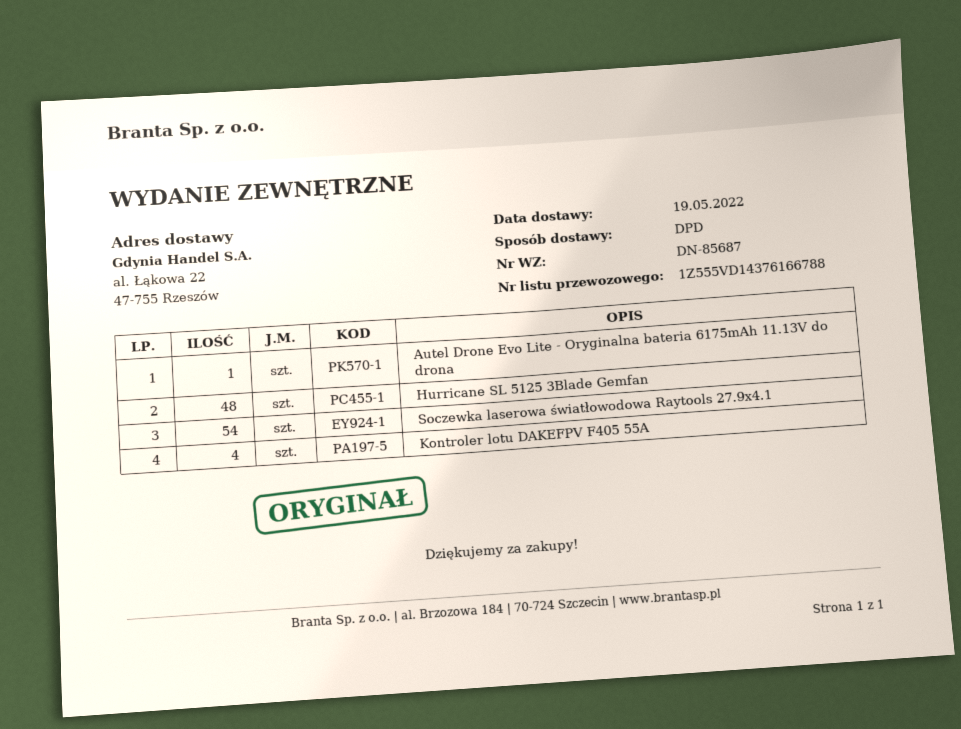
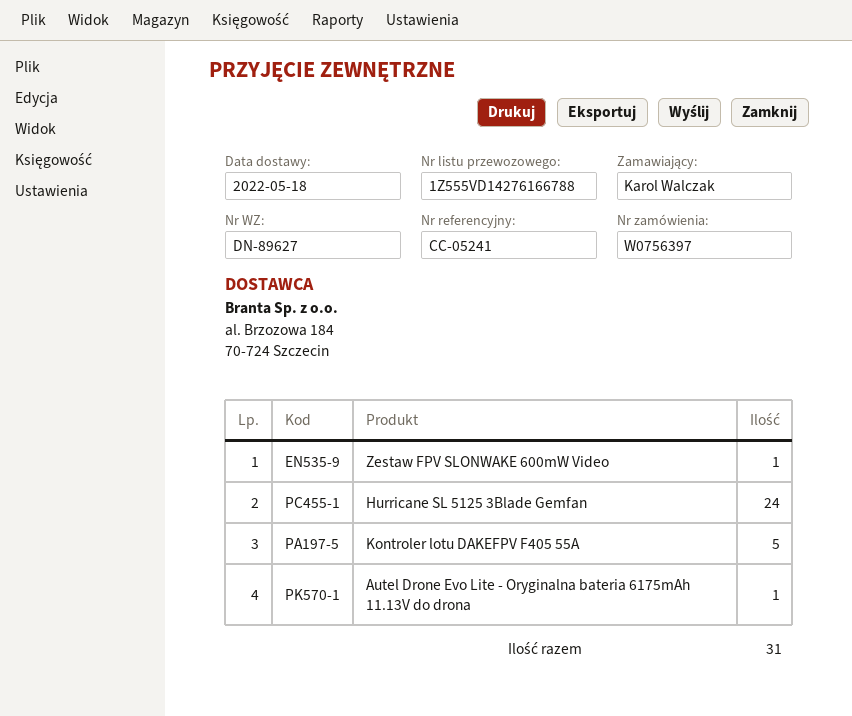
delivery note number: DN-85687 -> DN-89627
delivery date: 2022-05-19 -> 2022-05-18
tracking number: 1Z555VD14376166788 -> 1Z555VD14276166788
Hurricane SL 5125 3Blade Gemfan: 48 -> 24
Soczewka laserowa światłowodowa Raytools 27.9x4.1: 54 -> none
Kontroler lotu DAKEFPV F405 55A: 4 -> 5
Zestaw FPV SLONWAKE 600mW Video: none -> 1

